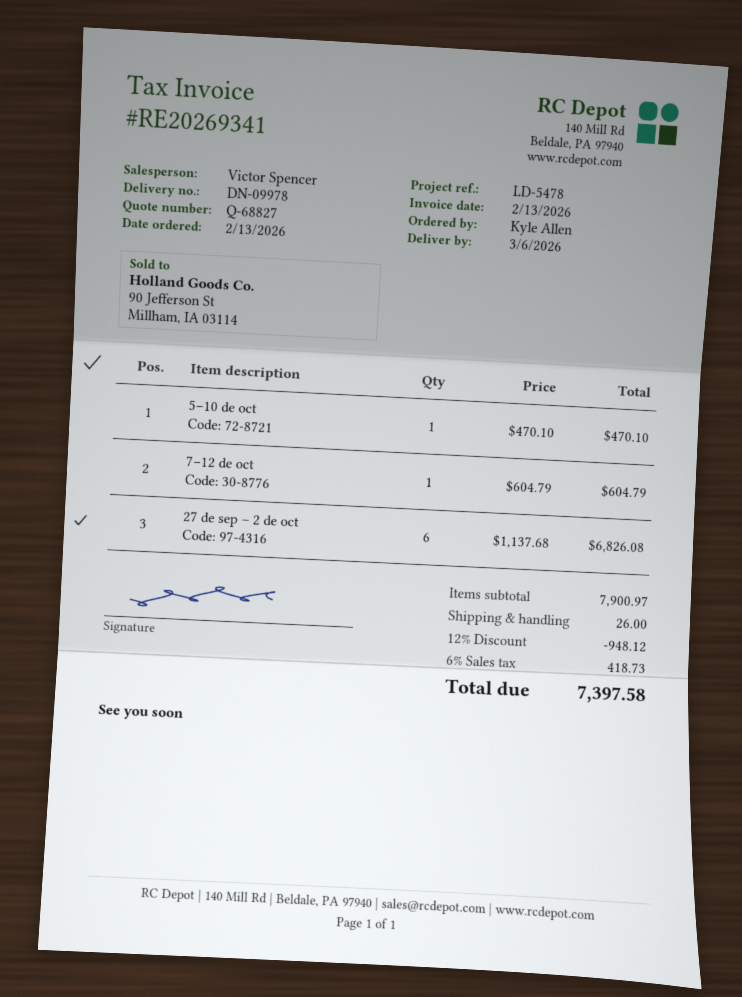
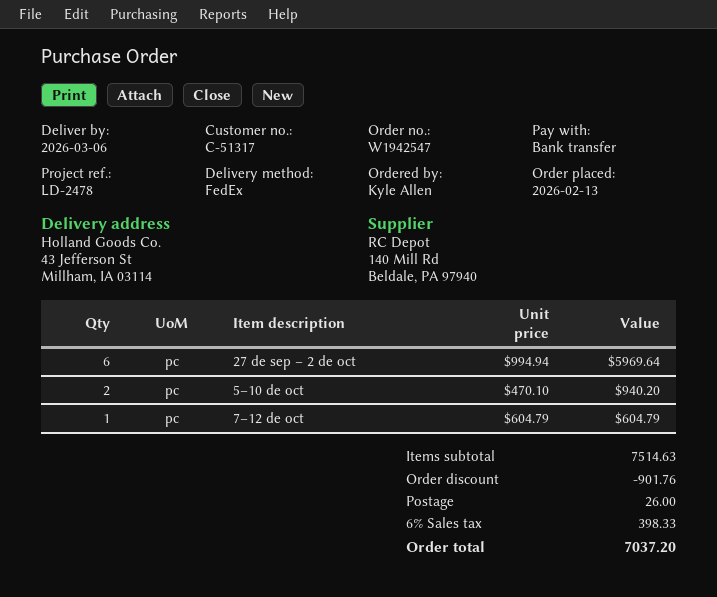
reference: LD-5478 -> LD-2478
5–10 de oct: 1 x 470.10 = 470.10 -> 2 x 470.10 = 940.20
27 de sep – 2 de oct: 6 x 1137.68 = 6826.08 -> 6 x 994.94 = 5969.64
subtotal: 7900.97 -> 7514.63
discount: 948.12 -> 901.76
tax: 6% = 418.73 -> 6% = 398.33
total: 7397.58 -> 7037.20

